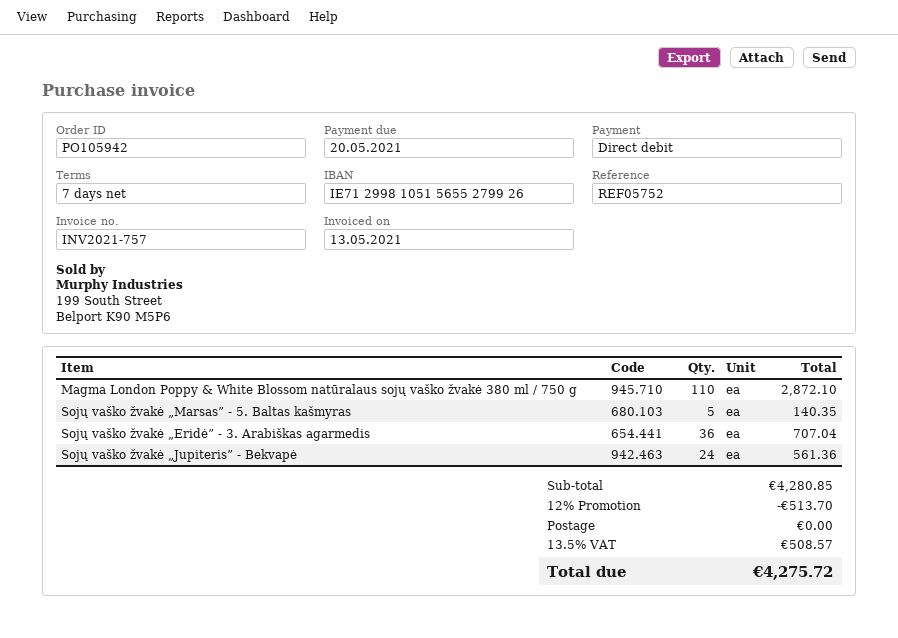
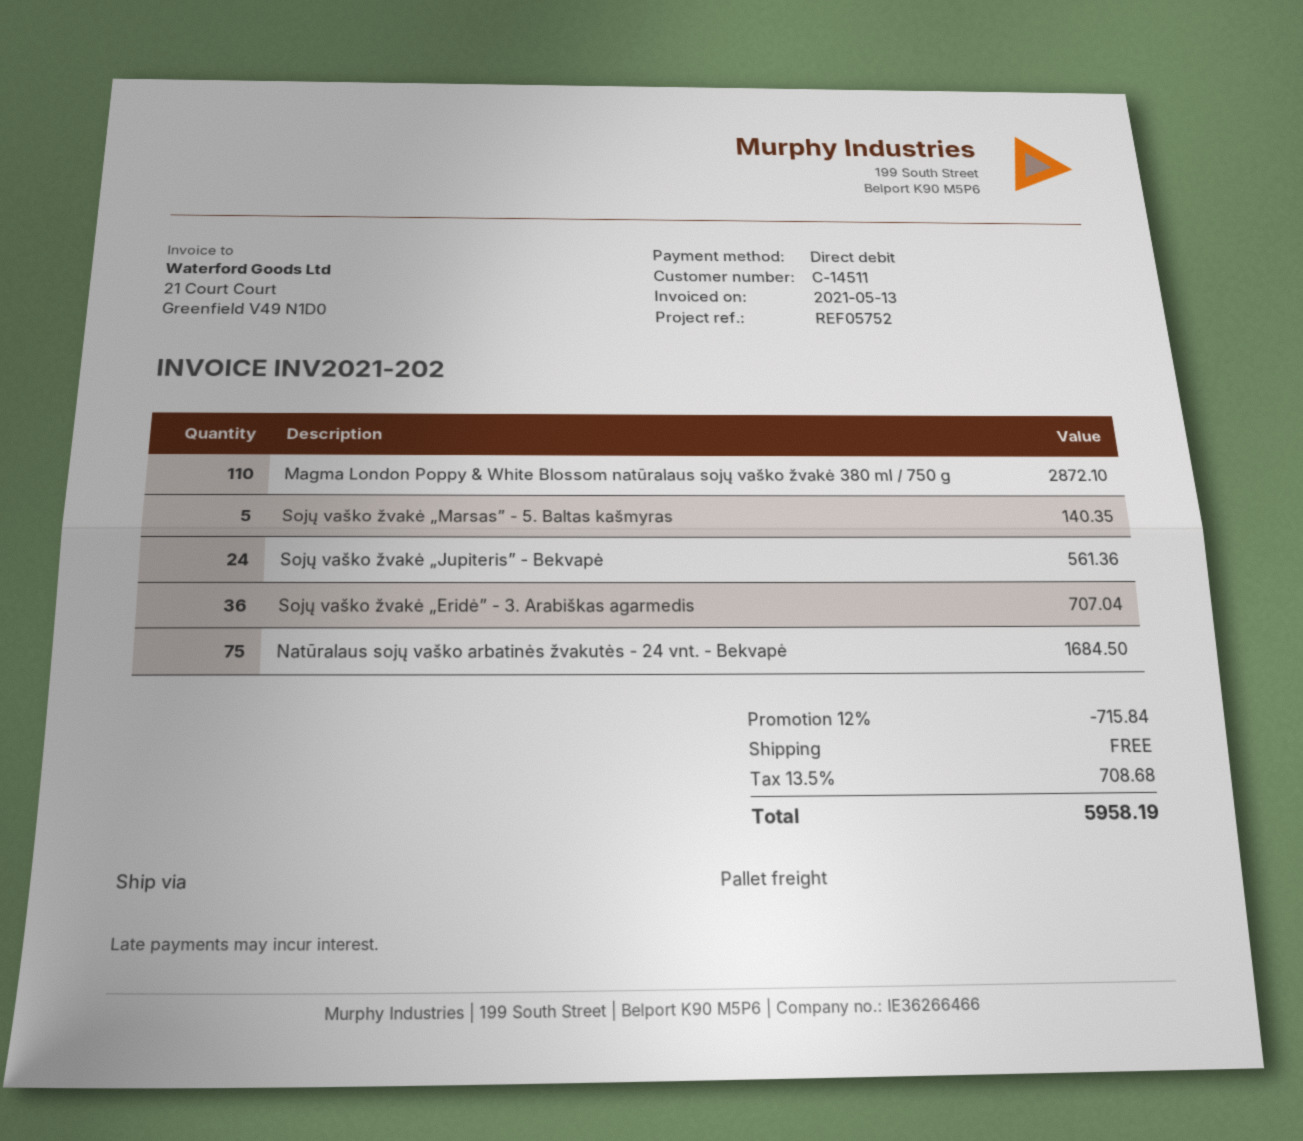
invoice number: INV2021-757 -> INV2021-202
Natūralaus sojų vaško arbatinės žvakutės - 24 vnt. - Bekvapė: none -> 75 for 1684.50
discount: 12% = 513.70 -> 12% = 715.84
tax: 13.5% = 508.57 -> 13.5% = 708.68
total: 4275.72 -> 5958.19

